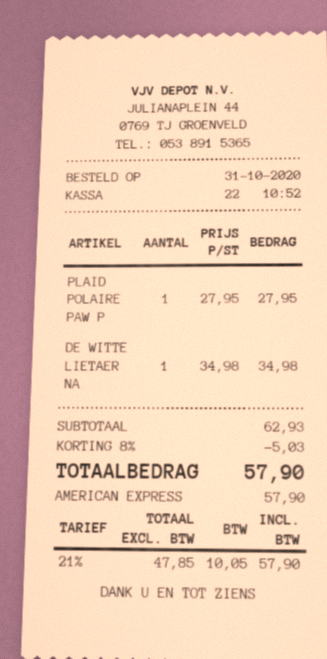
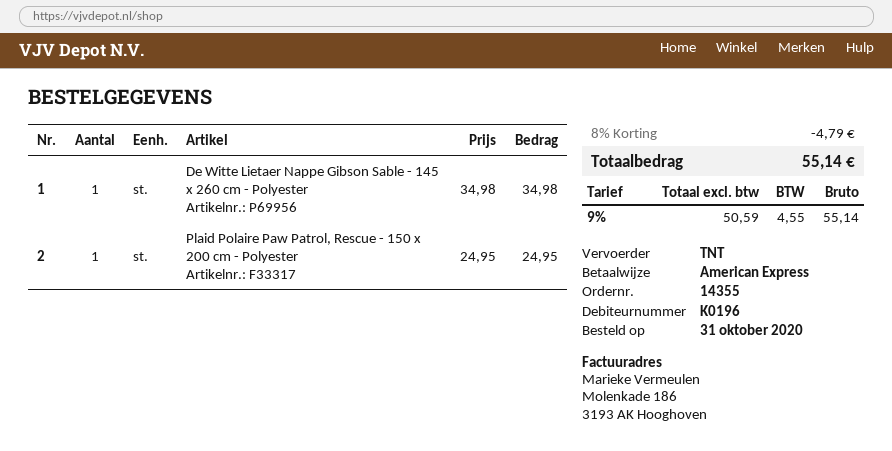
PLAID POLAIRE PAW P: 1 x 27.95 = 27.95 -> 1 x 24.95 = 24.95
discount: 8% = 5.03 -> 8% = 4.79
net: 47.85 -> 50.59
tax: 21% = 10.05 -> 9% = 4.55
total: 57.90 -> 55.14

